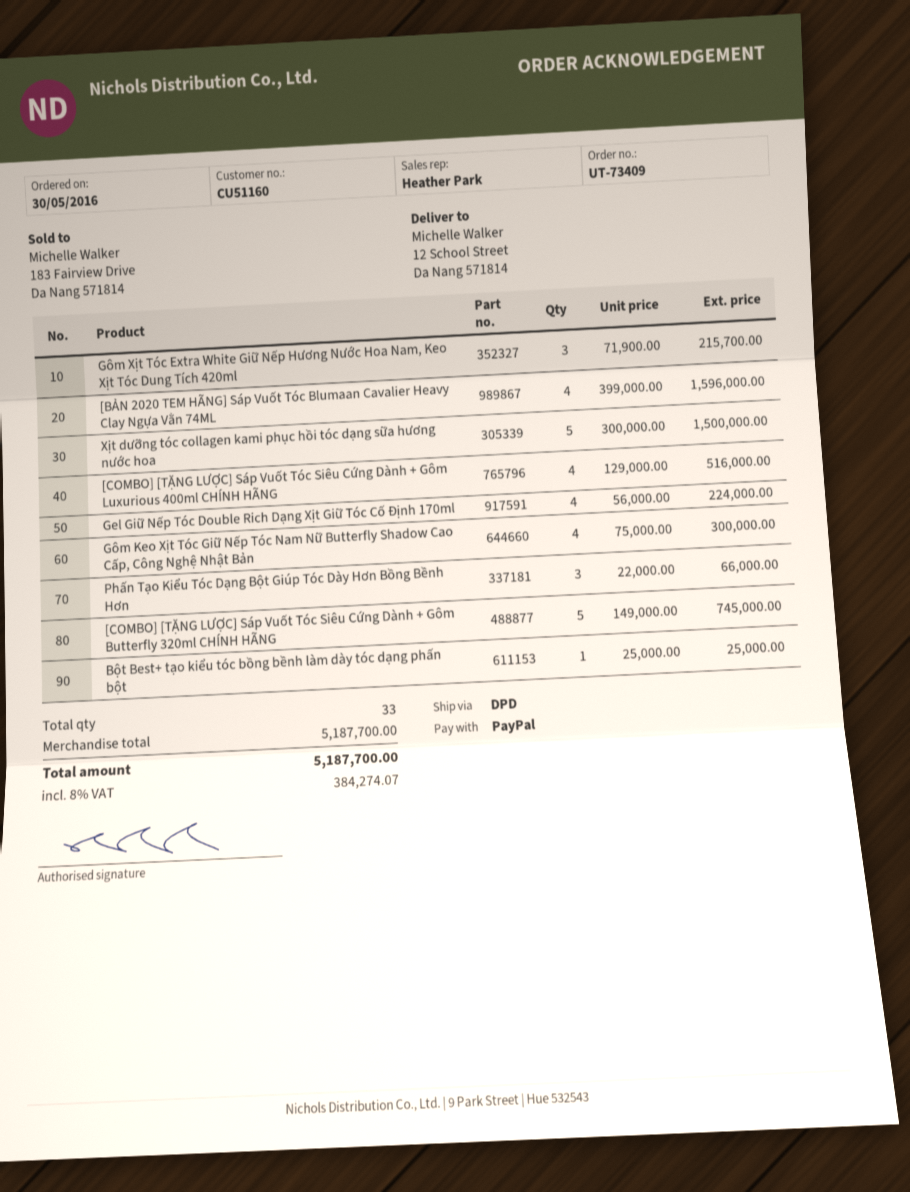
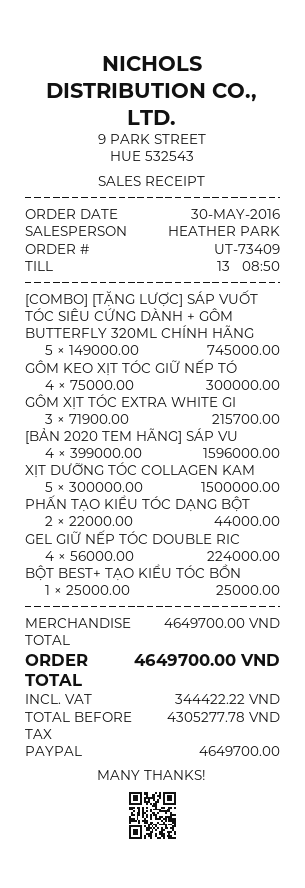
[COMBO] [TẶNG LƯỢC] Sáp Vuốt Tóc Siêu Cứng Dành + Gôm Luxurious 400ml CHÍNH HÃNG: 4 x 129000.00 = 516000.00 -> none
Phấn Tạo Kiểu Tóc Dạng Bột Giúp Tóc Dày Hơn Bồng Bềnh Hơn: 3 x 22000.00 = 66000.00 -> 2 x 22000.00 = 44000.00
subtotal: 5187700.00 -> 4649700.00
tax: 384274.07 -> 344422.22
total: 5187700.00 -> 4649700.00

